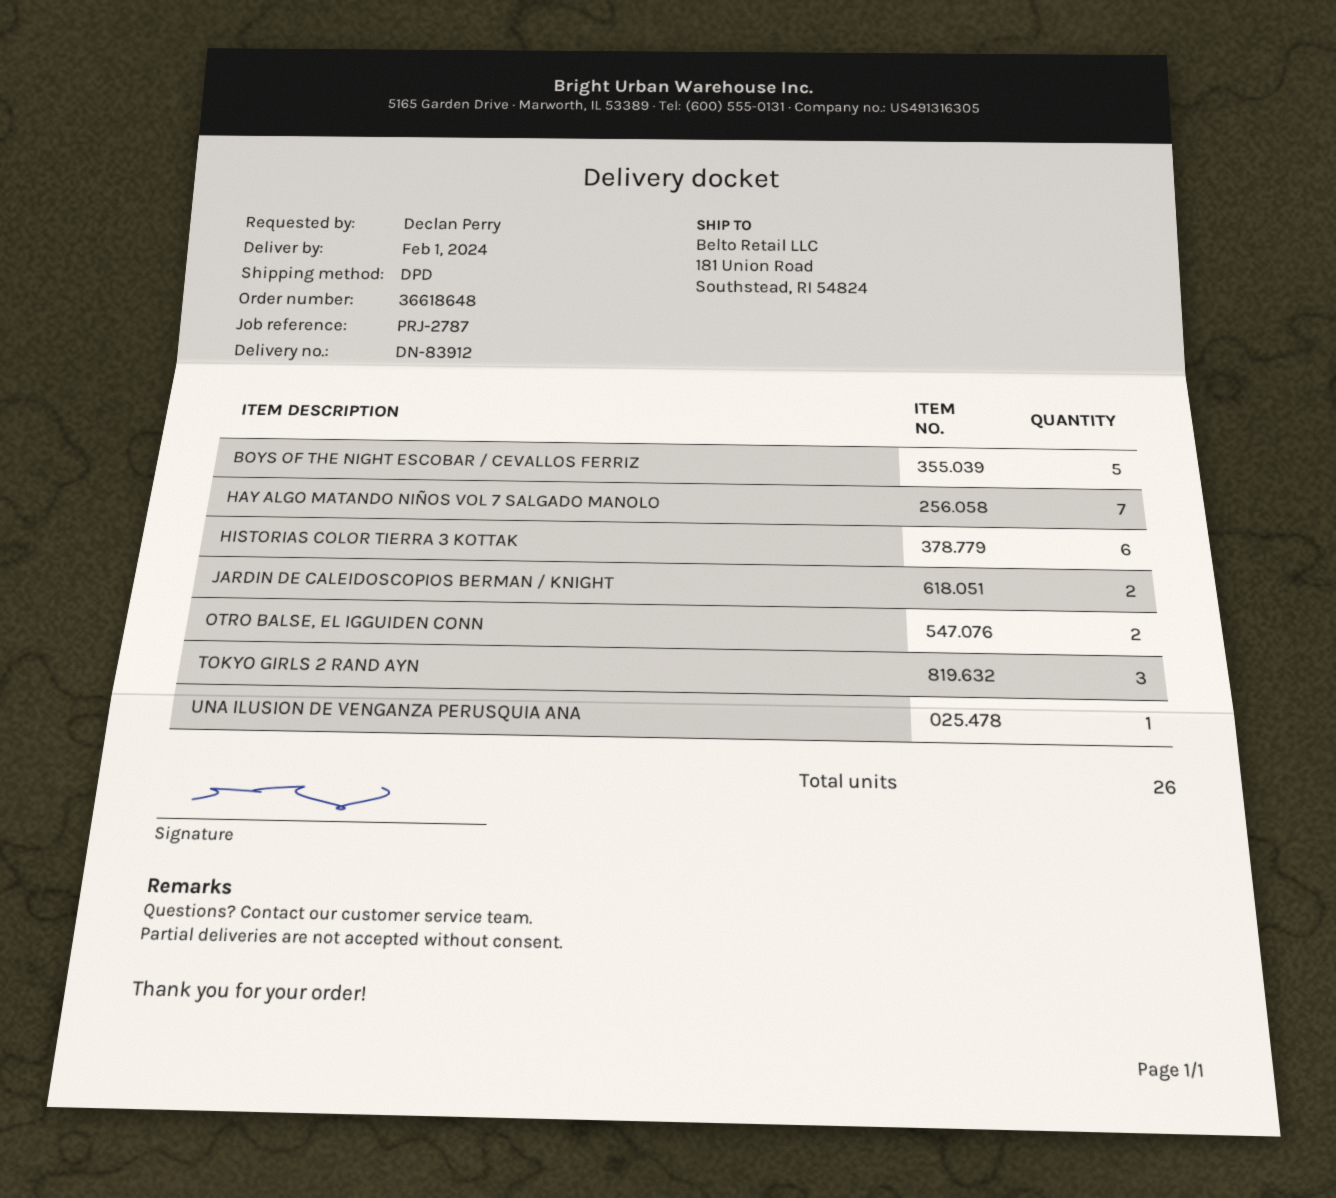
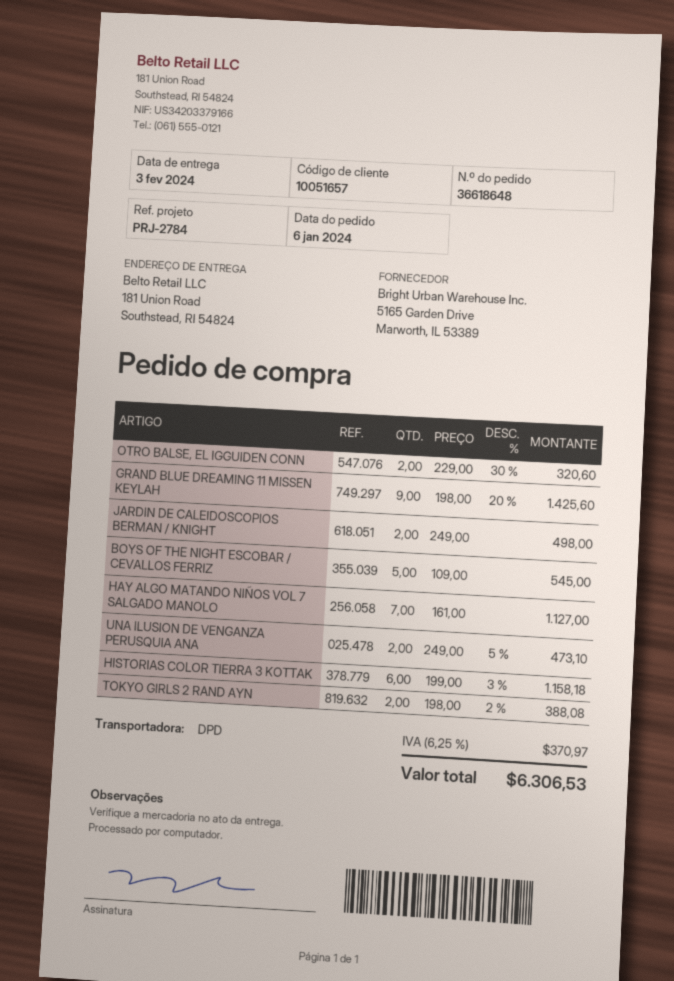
delivery date: 2024-02-01 -> 2024-02-03
reference: PRJ-2787 -> PRJ-2784
TOKYO GIRLS 2 RAND AYN: 3 -> 2
UNA ILUSION DE VENGANZA PERUSQUIA ANA: 1 -> 2
GRAND BLUE DREAMING 11 MISSEN KEYLAH: none -> 9

